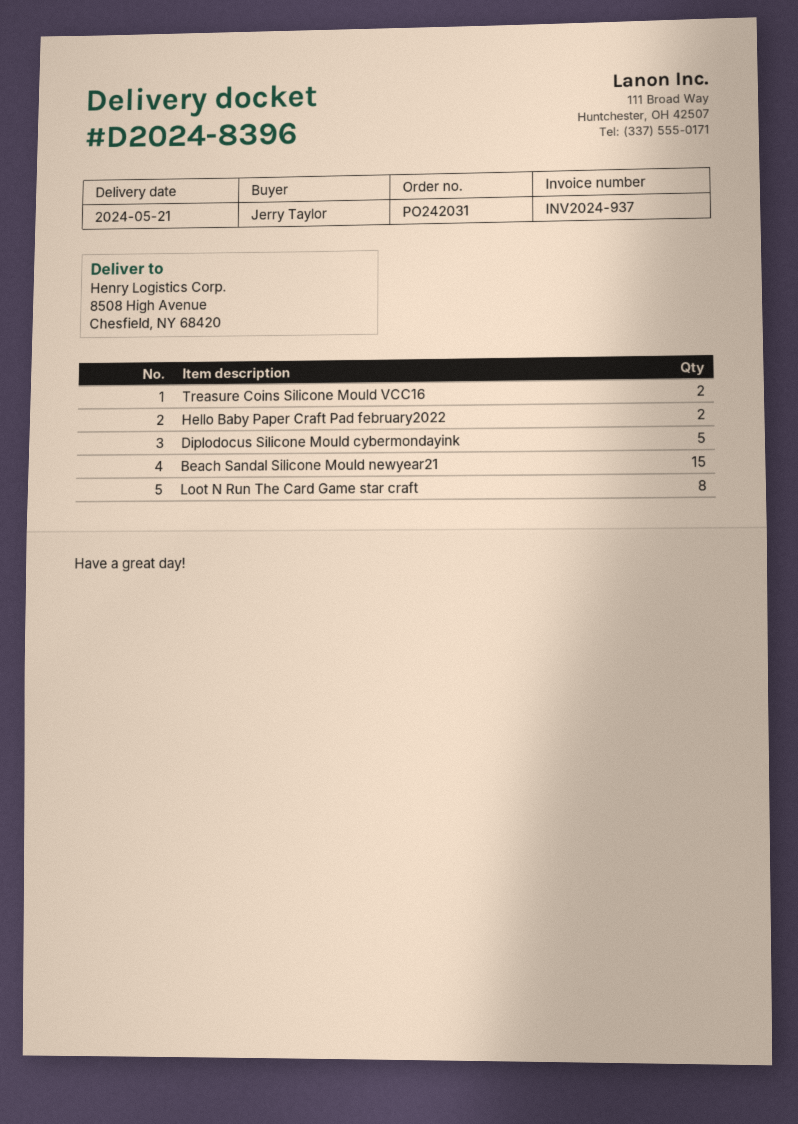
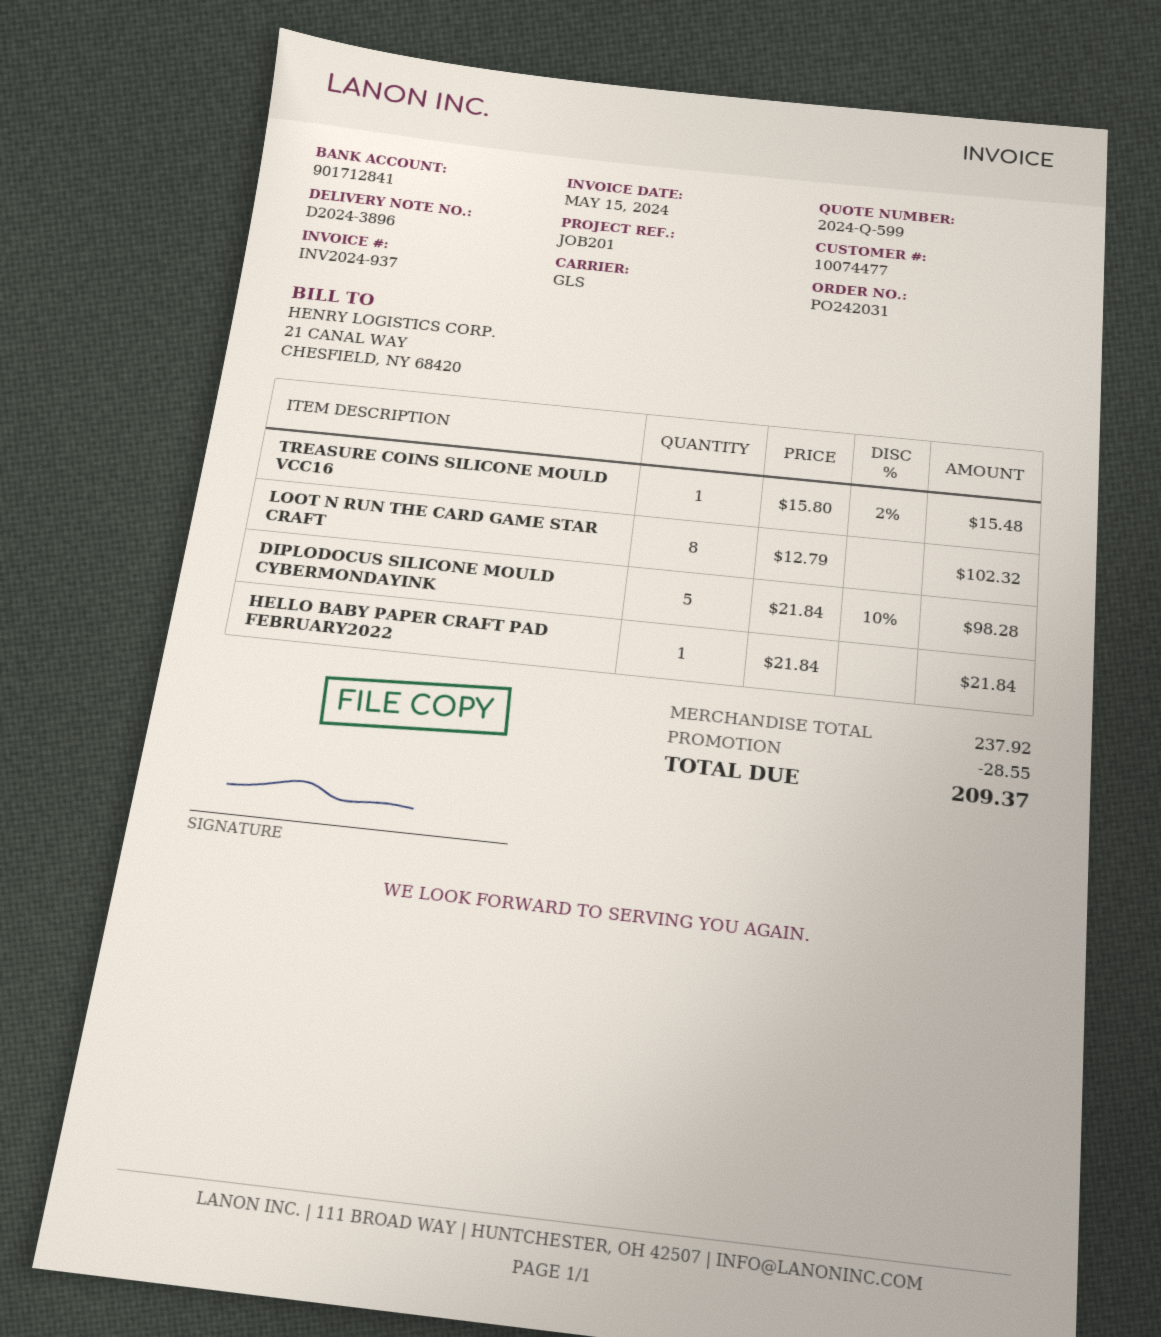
delivery note number: D2024-8396 -> D2024-3896
Treasure Coins Silicone Mould VCC16: 2 -> 1
Hello Baby Paper Craft Pad february2022: 2 -> 1
Beach Sandal Silicone Mould newyear21: 15 -> none

